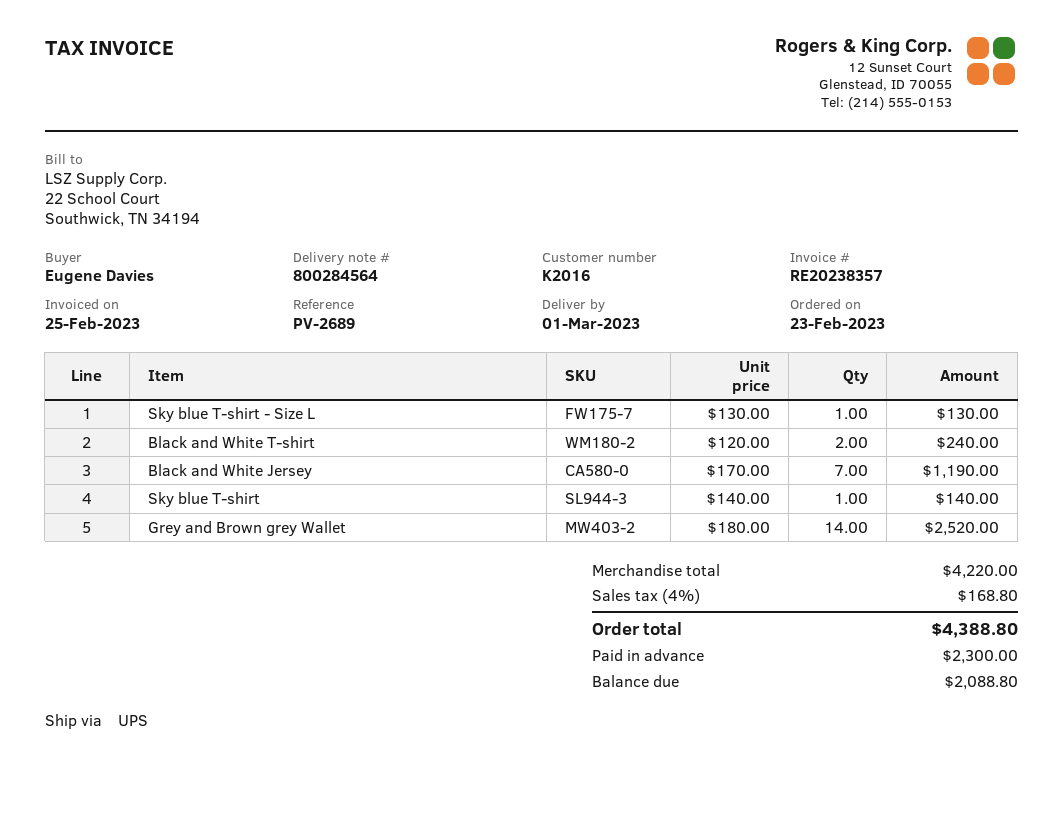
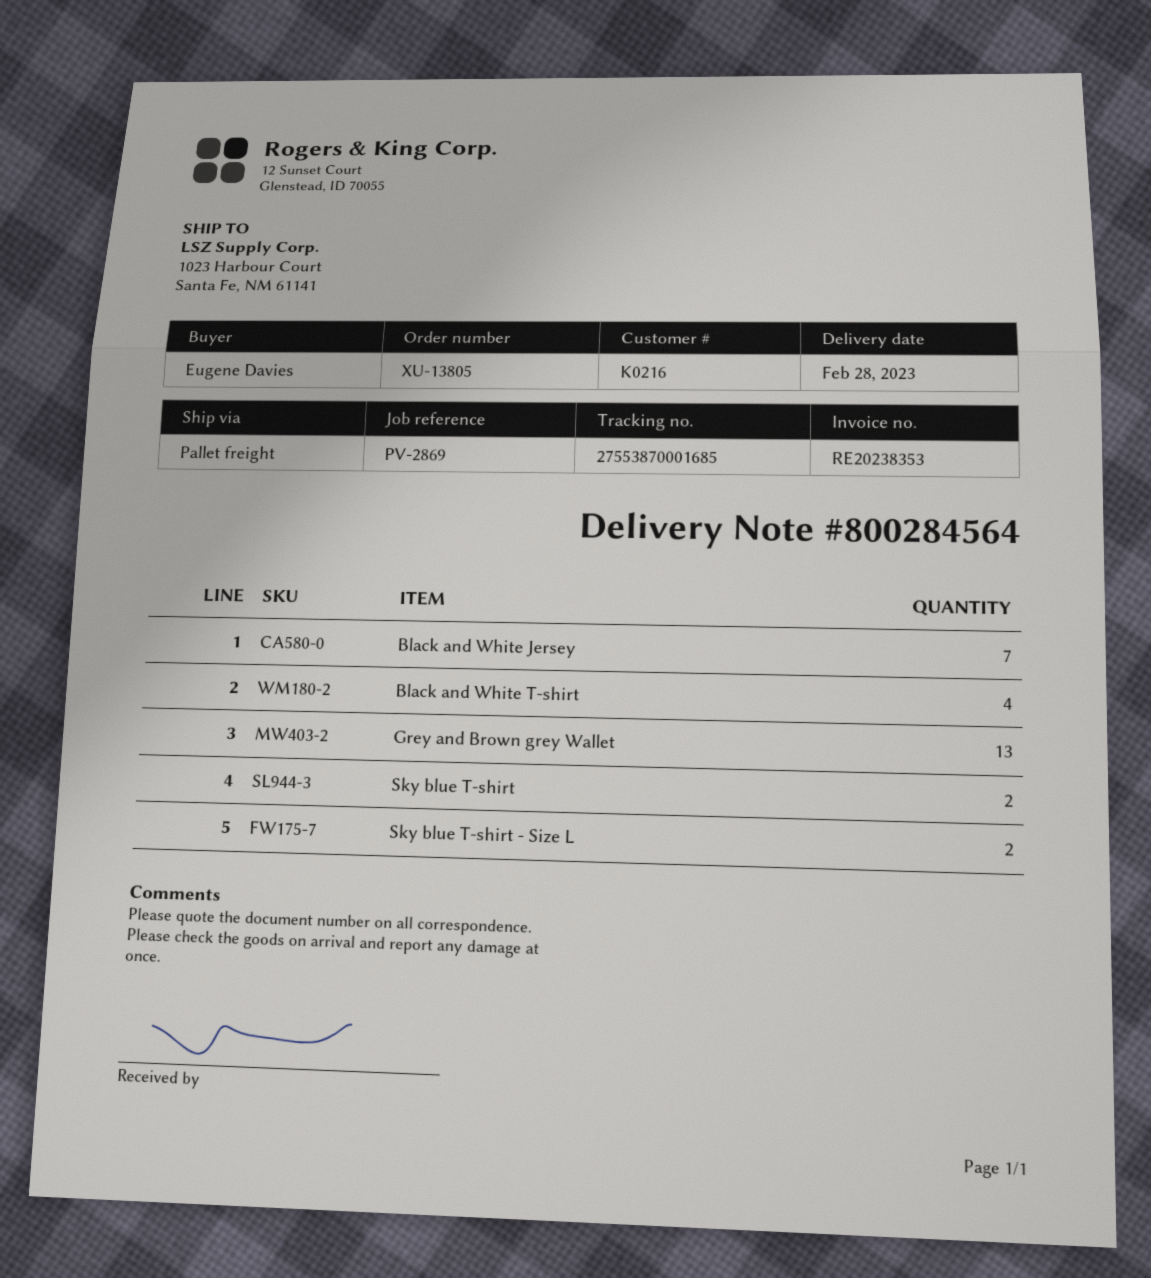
delivery date: 2023-03-01 -> 2023-02-28
invoice number: RE20238357 -> RE20238353
customer number: K2016 -> K0216
reference: PV-2689 -> PV-2869
shipping method: UPS -> pallet freight
Sky blue T-shirt - Size L: 1 -> 2
Black and White T-shirt: 2 -> 4
Sky blue T-shirt: 1 -> 2
Grey and Brown grey Wallet: 14 -> 13

